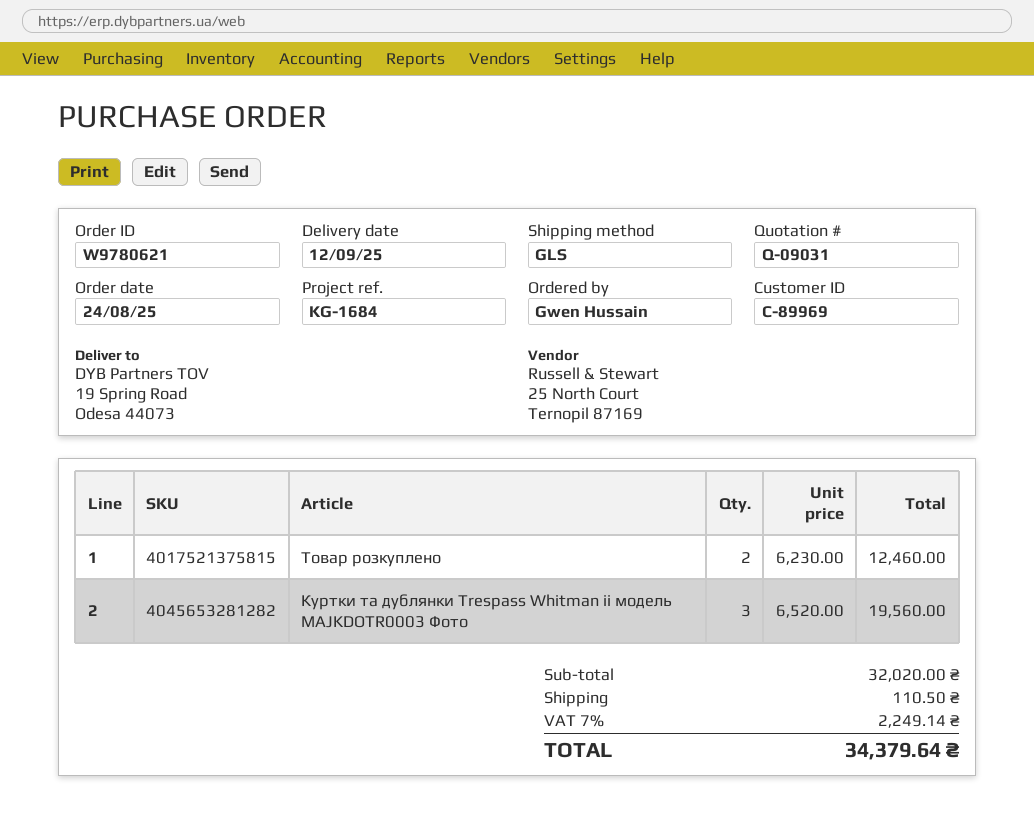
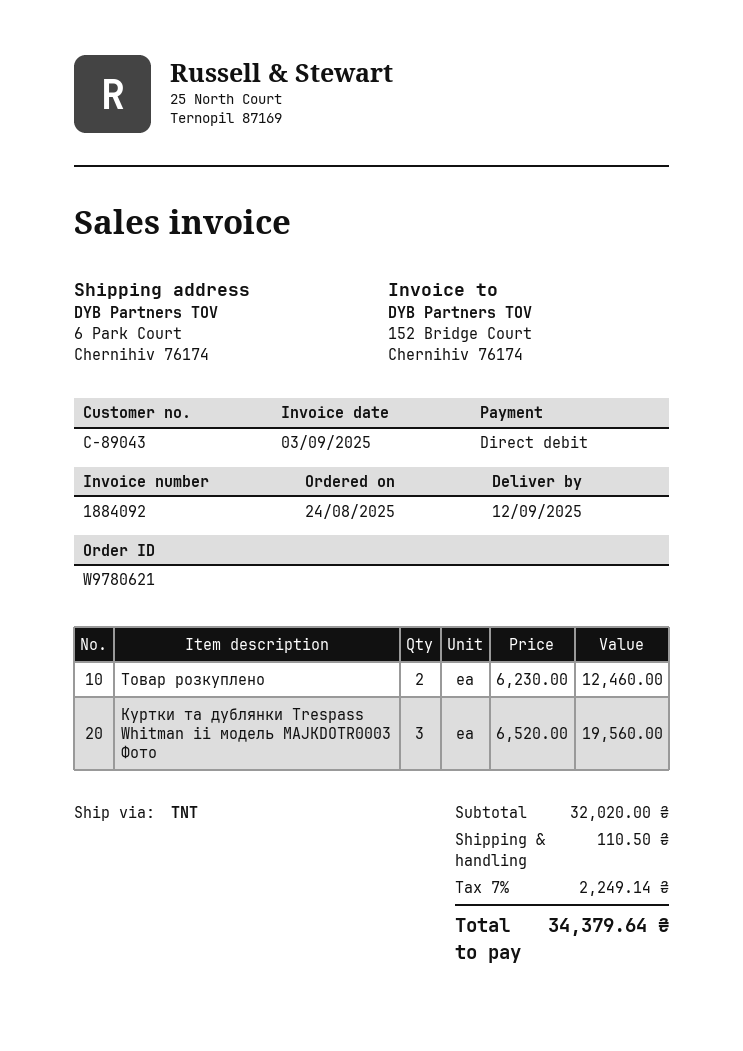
customer number: C-89969 -> C-89043
shipping method: GLS -> TNT
ship to: 19 Spring Road, Odesa 44073 -> 6 Park Court, Chernihiv 76174

